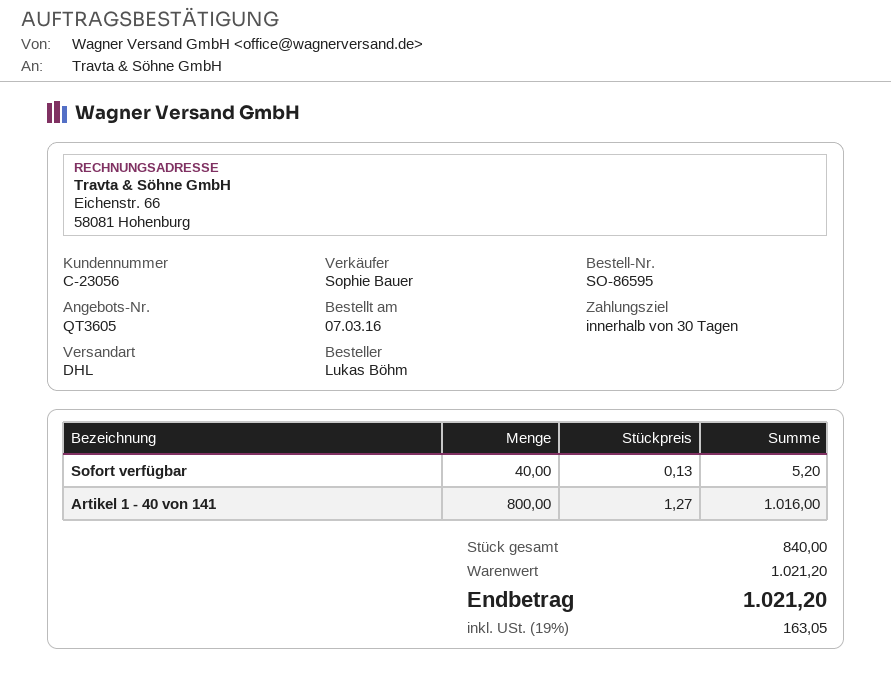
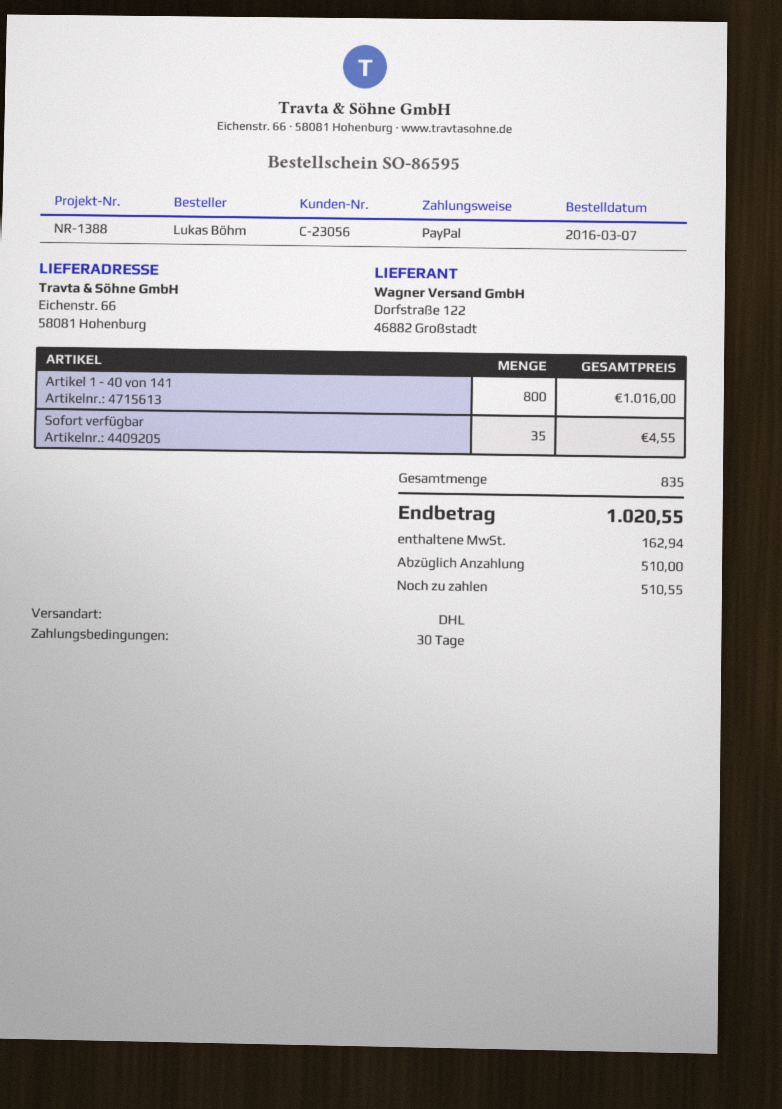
Sofort verfügbar: 40 for 5.20 -> 35 for 4.55
total quantity: 840 -> 835
tax: 163.05 -> 162.94
total: 1021.20 -> 1020.55

